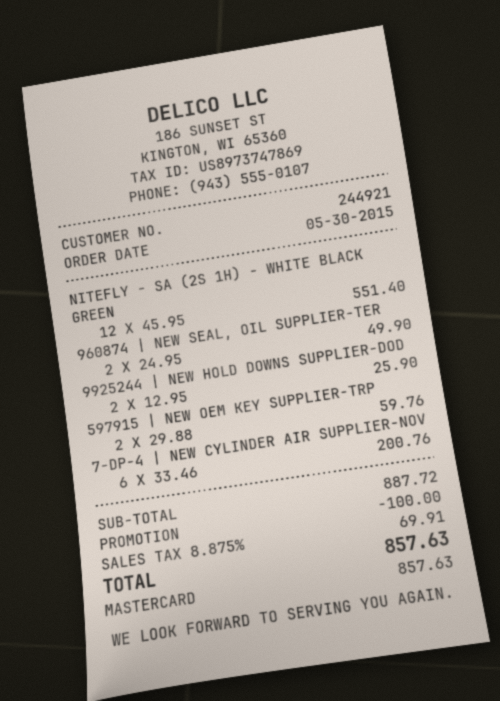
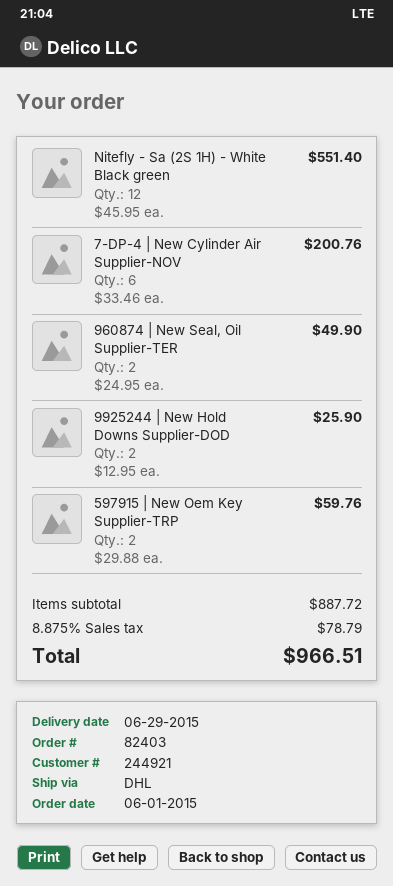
order date: 2015-05-30 -> 2015-06-01
discount: 100.00 -> none
tax: 8.875% = 69.91 -> 8.875% = 78.79
total: 857.63 -> 966.51

